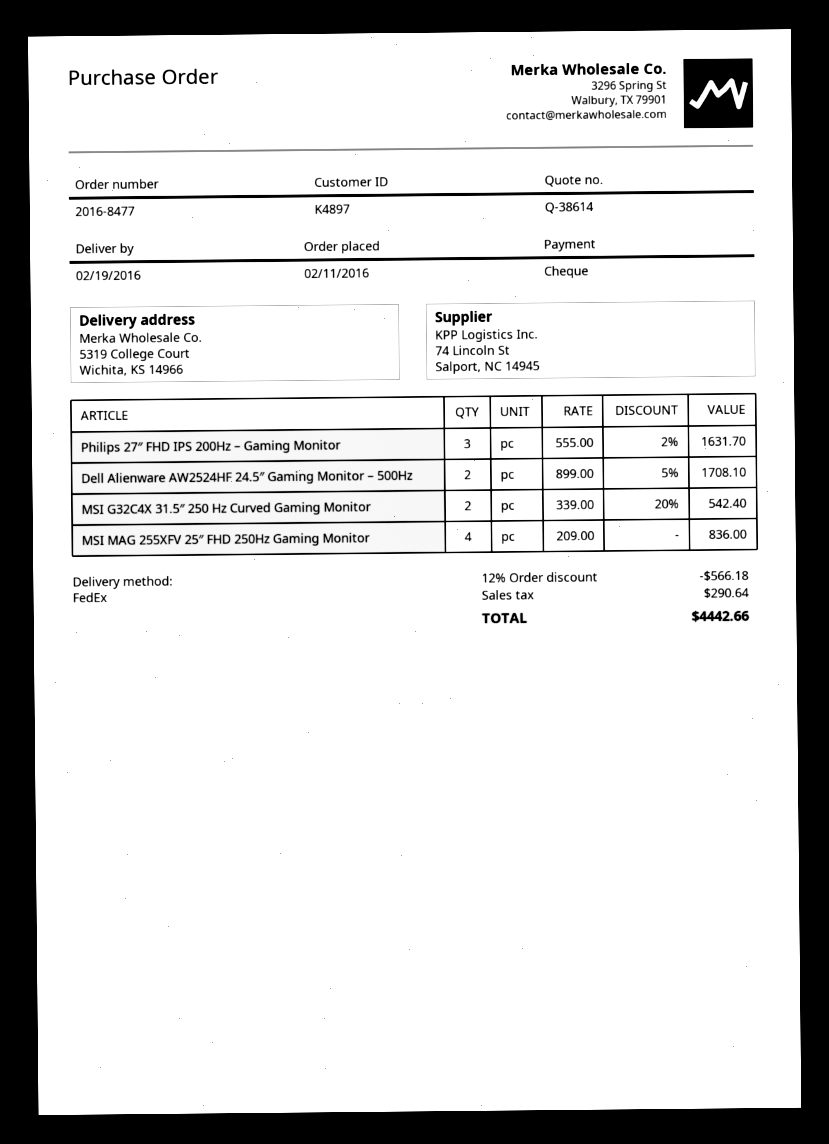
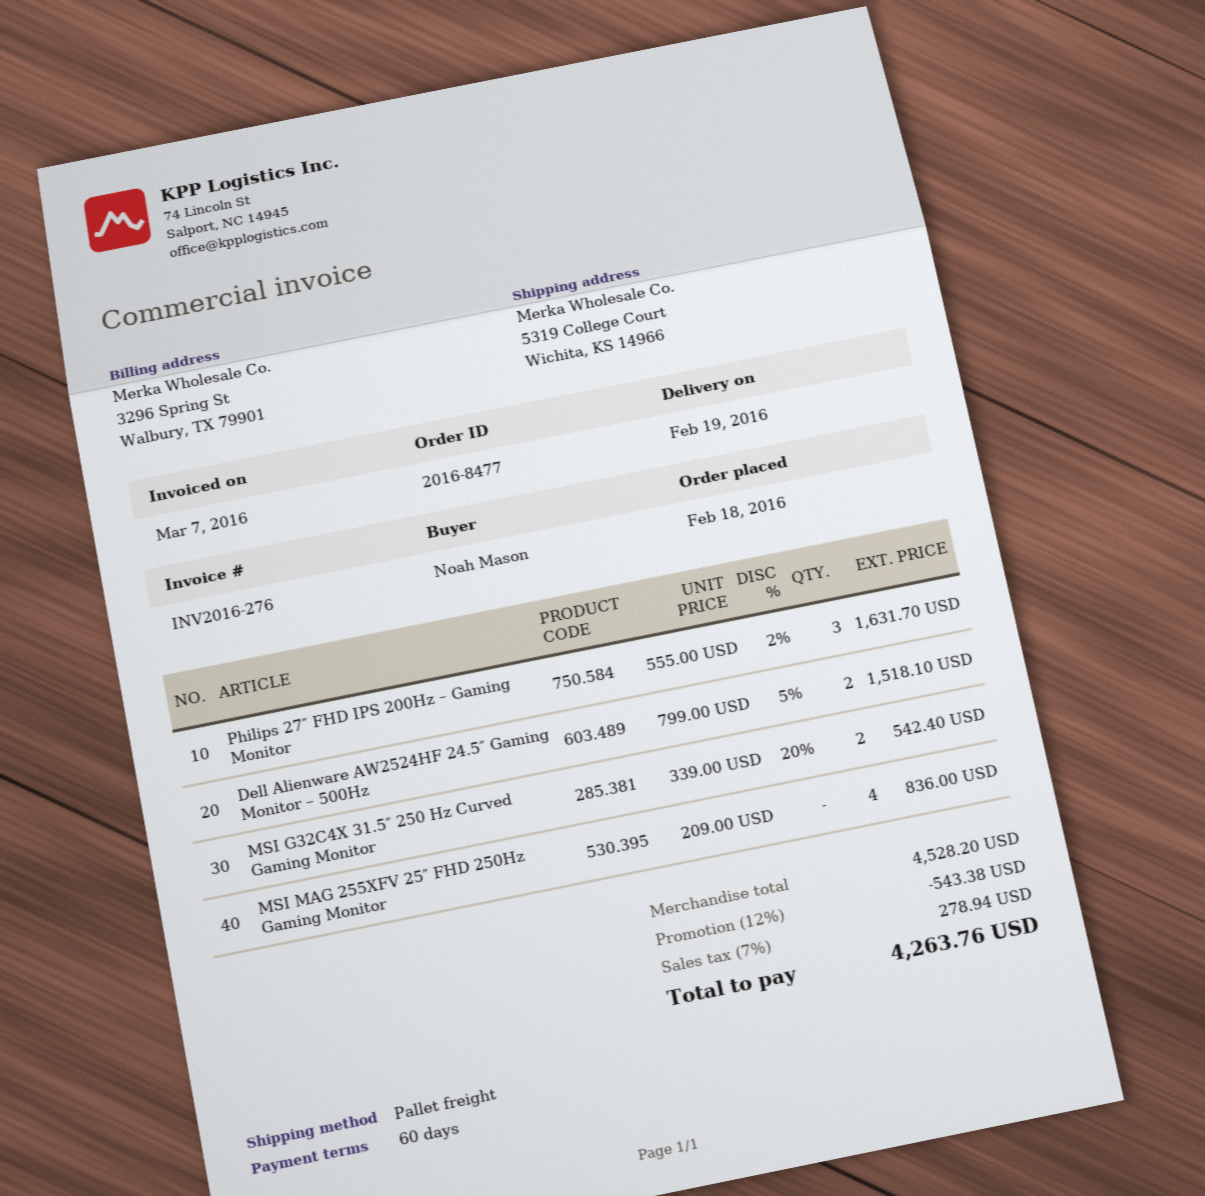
order date: 2016-02-11 -> 2016-02-18
shipping method: FedEx -> pallet freight
Dell Alienware AW2524HF 24.5″ Gaming Monitor – 500Hz: 2 x 899.00 - 5% = 1708.10 -> 2 x 799.00 - 5% = 1518.10
discount: 12% = 566.18 -> 12% = 543.38
tax: 290.64 -> 278.94
total: 4442.66 -> 4263.76

